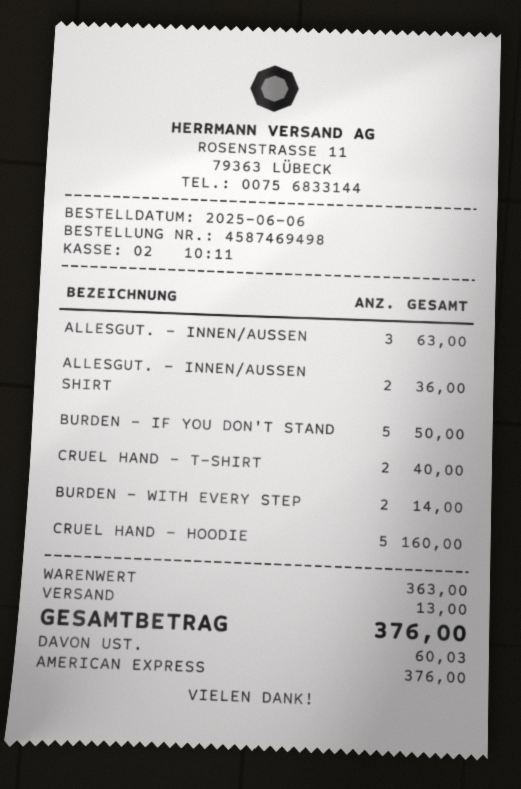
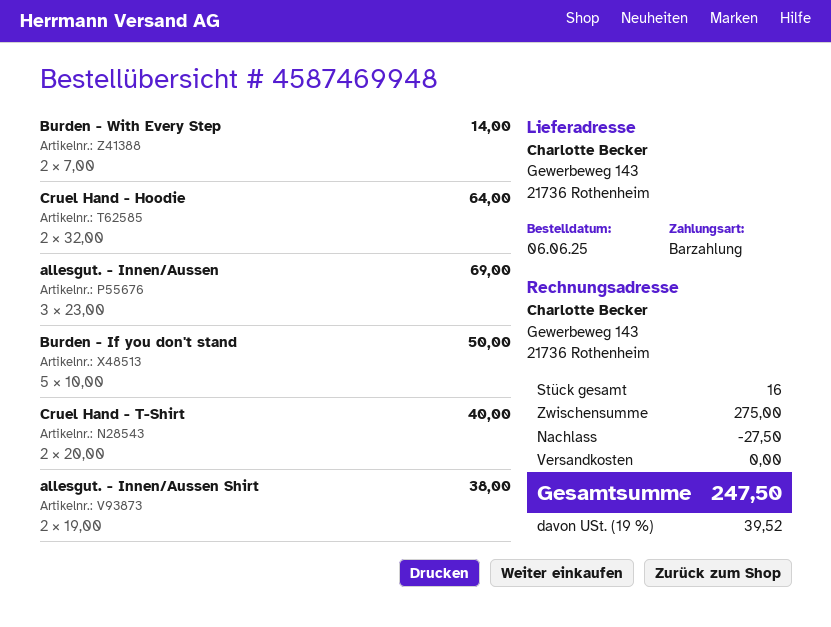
order number: 4587469498 -> 4587469948
payment method: American Express -> cash
ALLESGUT. - INNEN/AUSSEN: 3 for 63.00 -> 3 for 69.00
ALLESGUT. - INNEN/AUSSEN SHIRT: 2 for 36.00 -> 2 for 38.00
CRUEL HAND - HOODIE: 5 for 160.00 -> 2 for 64.00
subtotal: 363.00 -> 275.00
discount: none -> 27.50
shipping: 13.00 -> 0.00
tax: 60.03 -> 39.52
total: 376.00 -> 247.50

